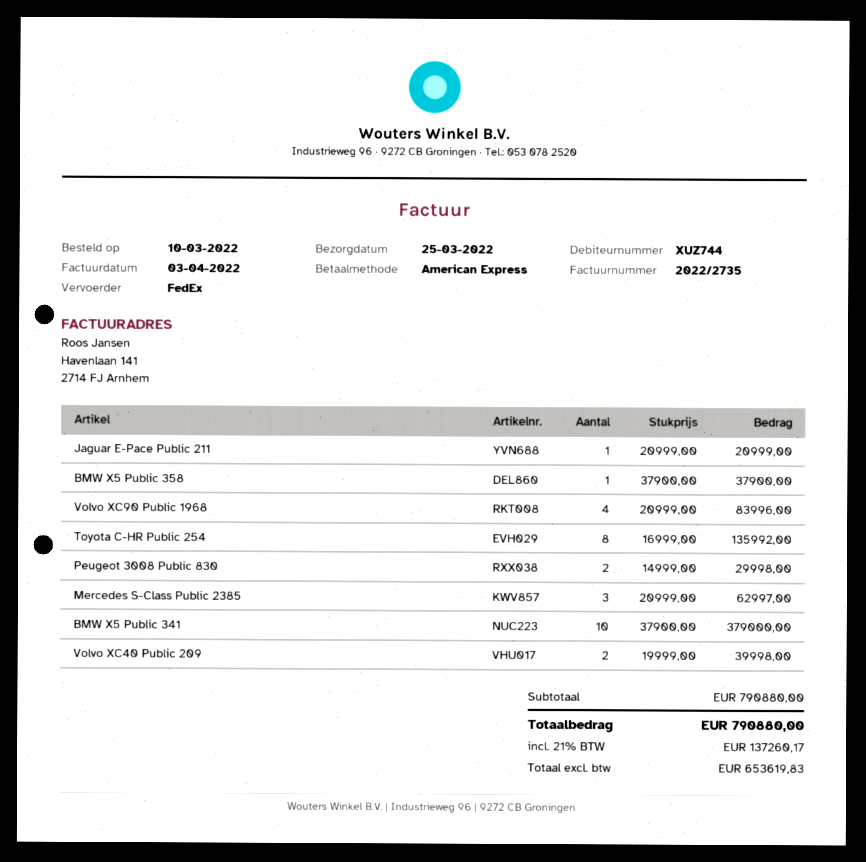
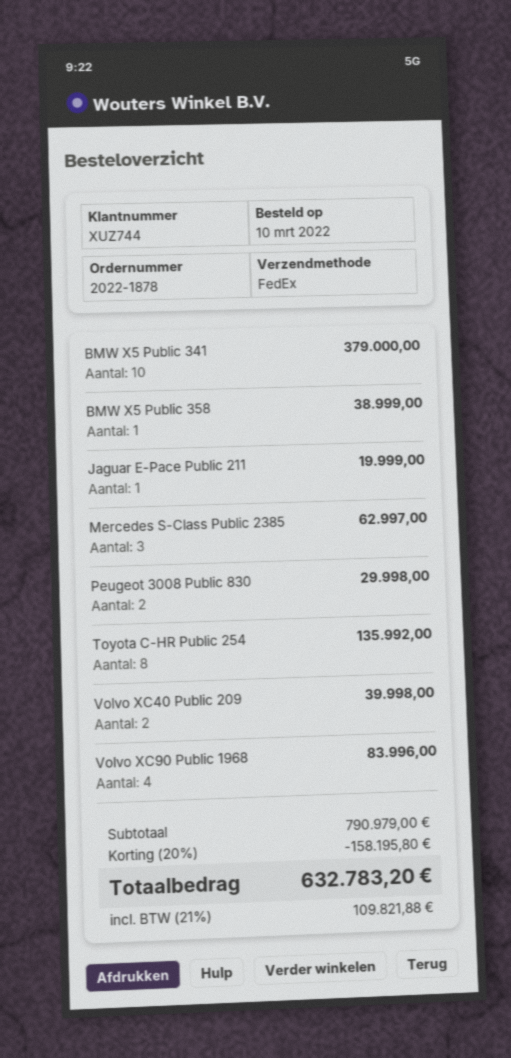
Jaguar E-Pace Public 211: 1 for 20999.00 -> 1 for 19999.00
BMW X5 Public 358: 1 for 37900.00 -> 1 for 38999.00
subtotal: 790880.00 -> 790979.00
discount: none -> 20% = 158195.80
tax: 21% = 137260.17 -> 21% = 109821.88
total: 790880.00 -> 632783.20

